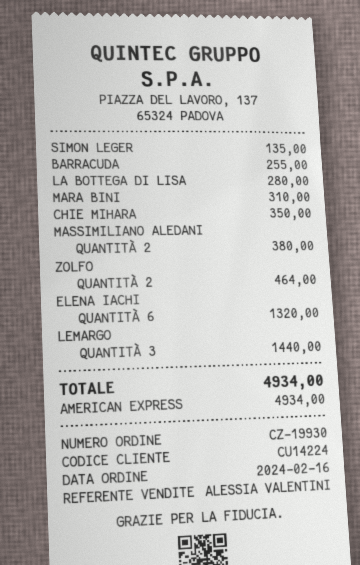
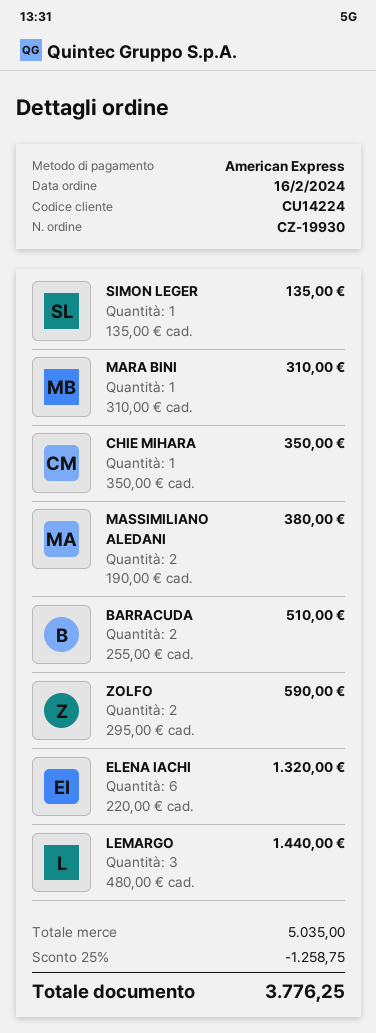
BARRACUDA: 1 for 255.00 -> 2 for 510.00
LA BOTTEGA DI LISA: 1 for 280.00 -> none
ZOLFO: 2 for 464.00 -> 2 for 590.00
discount: none -> 25% = 1258.75
total: 4934.00 -> 3776.25

